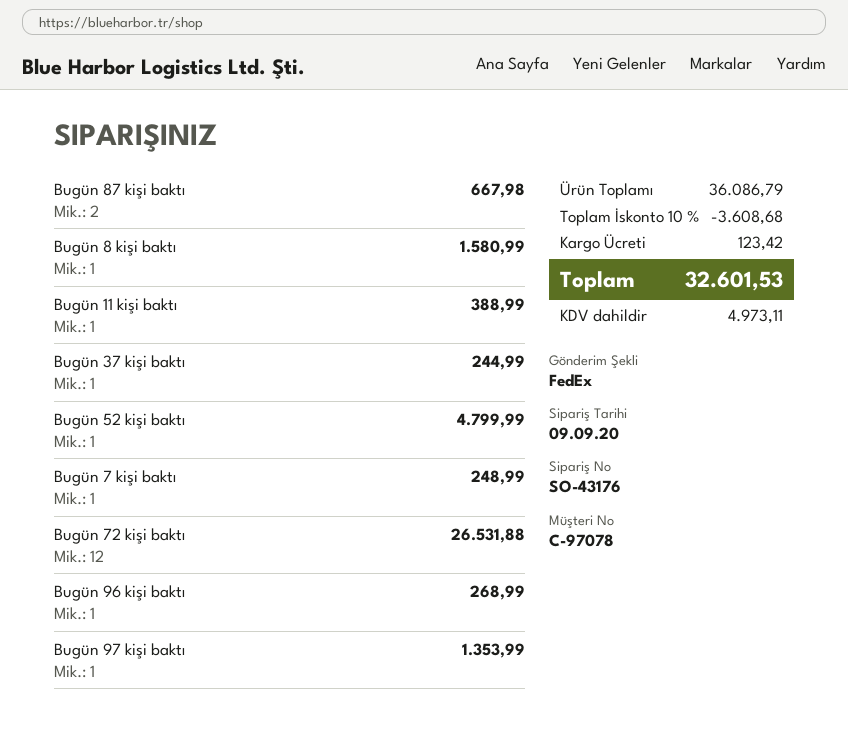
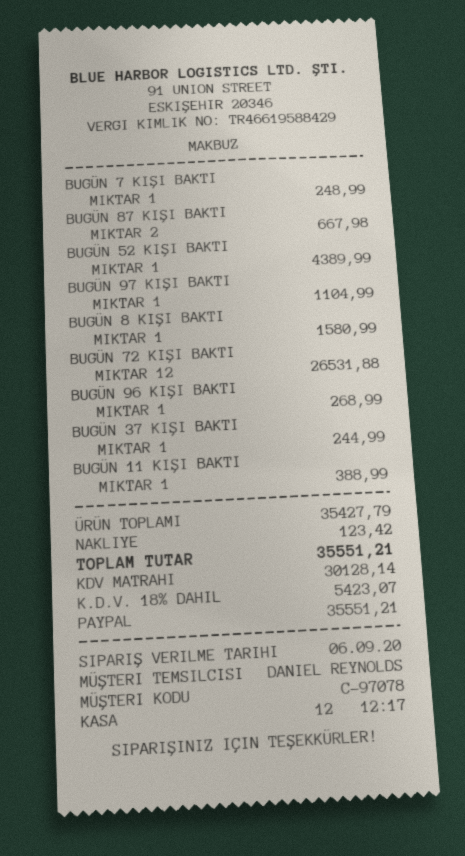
order date: 2020-09-09 -> 2020-09-06
Bugün 52 kişi baktı: 1 for 4799.99 -> 1 for 4389.99
Bugün 97 kişi baktı: 1 for 1353.99 -> 1 for 1104.99
subtotal: 36086.79 -> 35427.79
discount: 10% = 3608.68 -> none
tax: 4973.11 -> 5423.07
total: 32601.53 -> 35551.21

